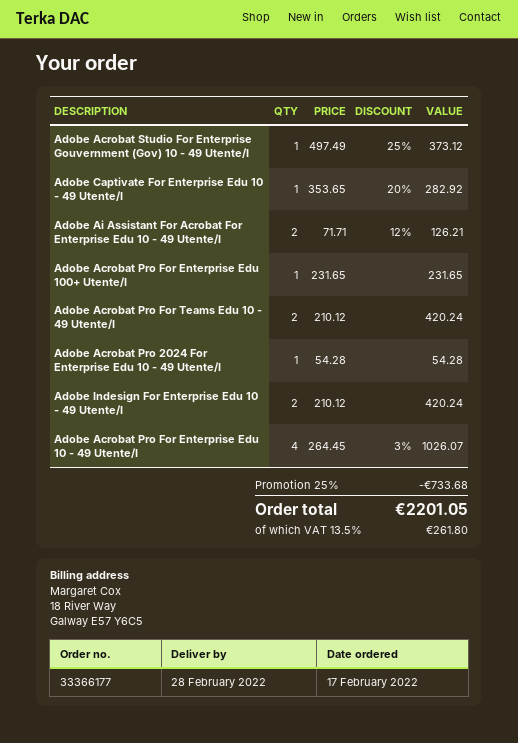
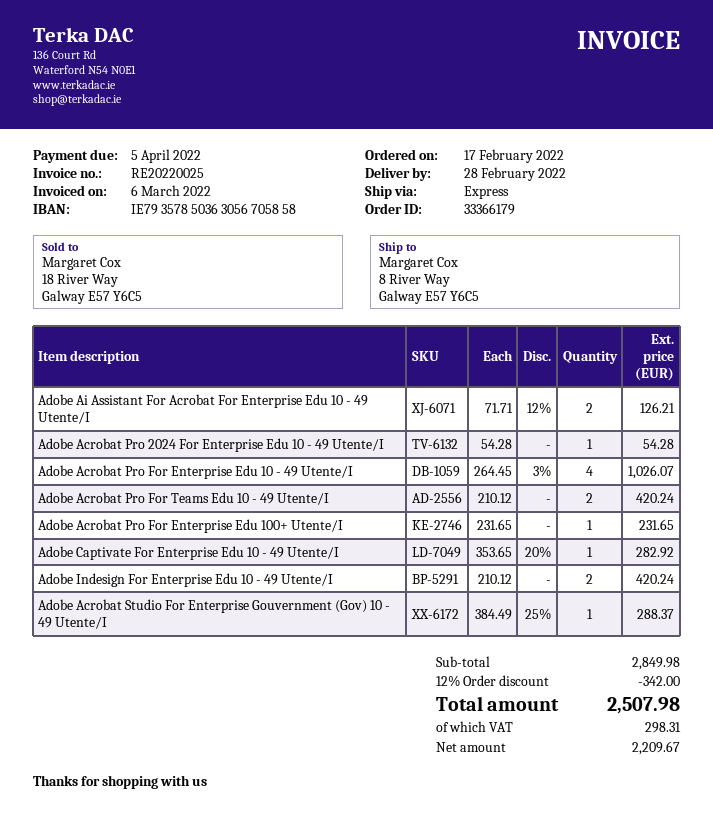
order number: 33366177 -> 33366179
Adobe Acrobat Studio For Enterprise Gouvernment (Gov) 10 - 49 Utente/I: 1 x 497.49 - 25% = 373.12 -> 1 x 384.49 - 25% = 288.37
discount: 25% = 733.68 -> 12% = 342.00
tax: 261.80 -> 298.31
total: 2201.05 -> 2507.98

